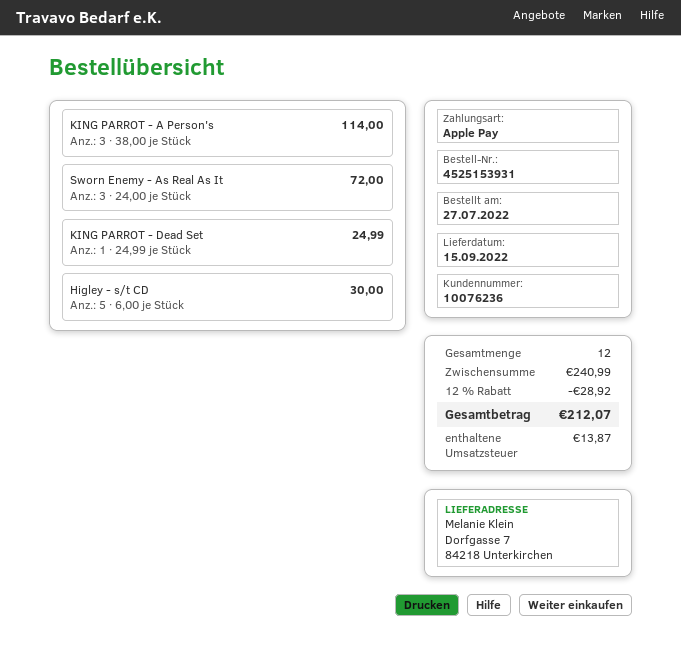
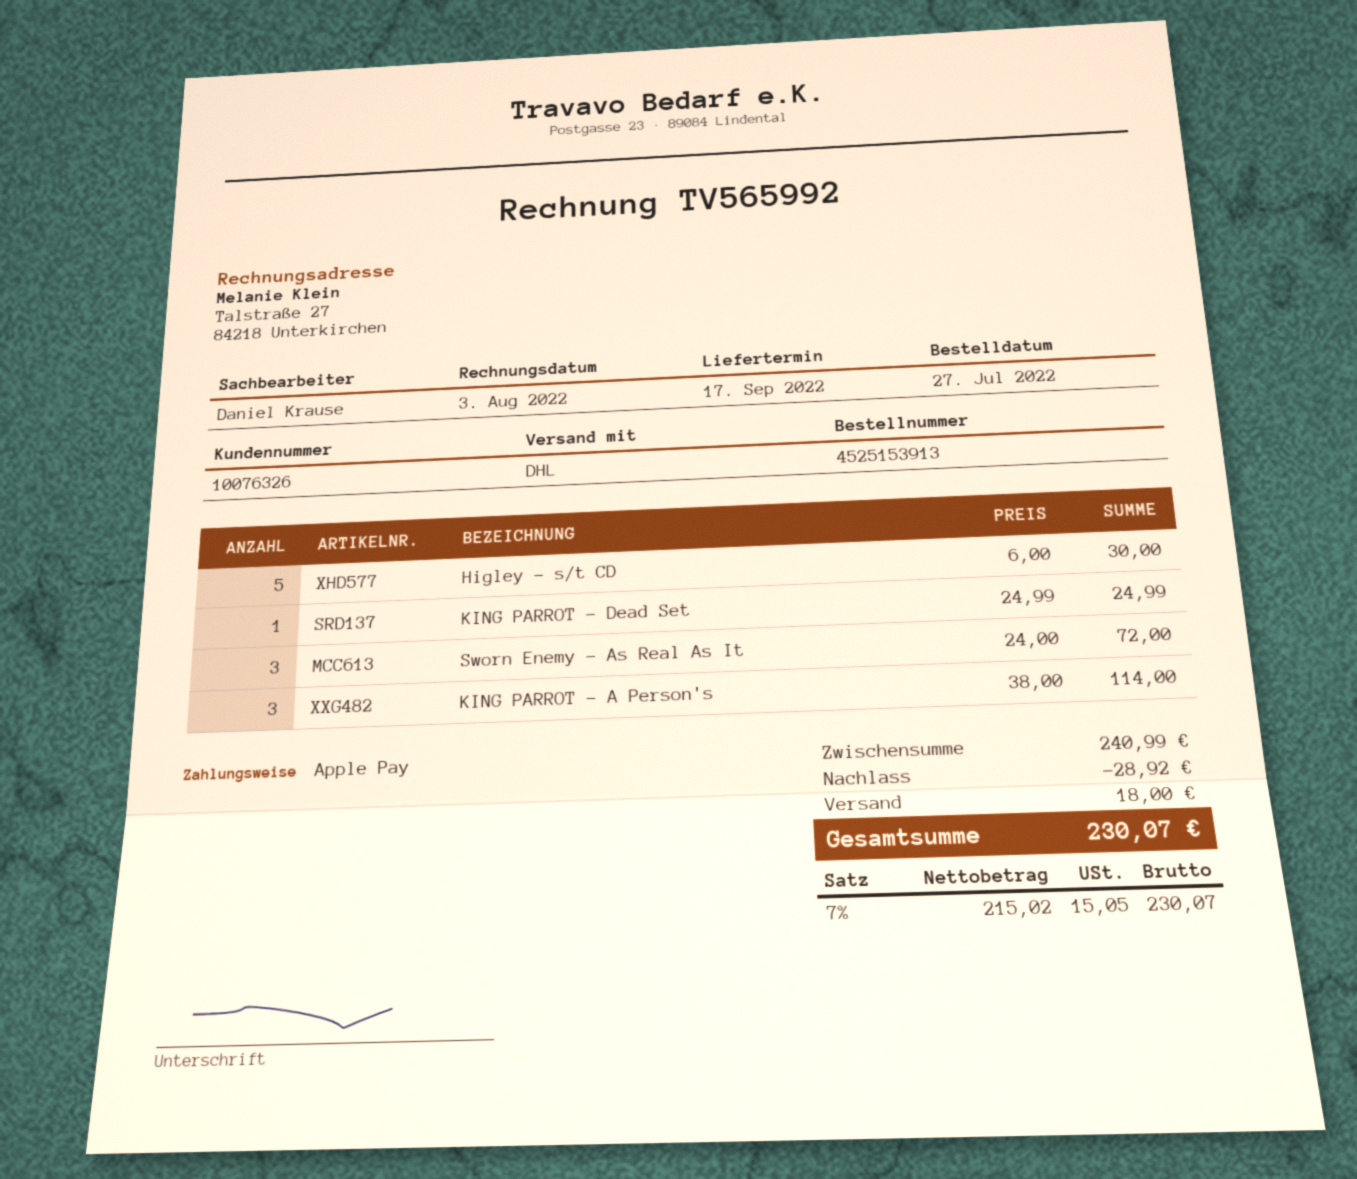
order number: 4525153931 -> 4525153913
delivery date: 2022-09-15 -> 2022-09-17
customer number: 10076236 -> 10076326
shipping: none -> 18.00
tax: 13.87 -> 15.05
total: 212.07 -> 230.07

